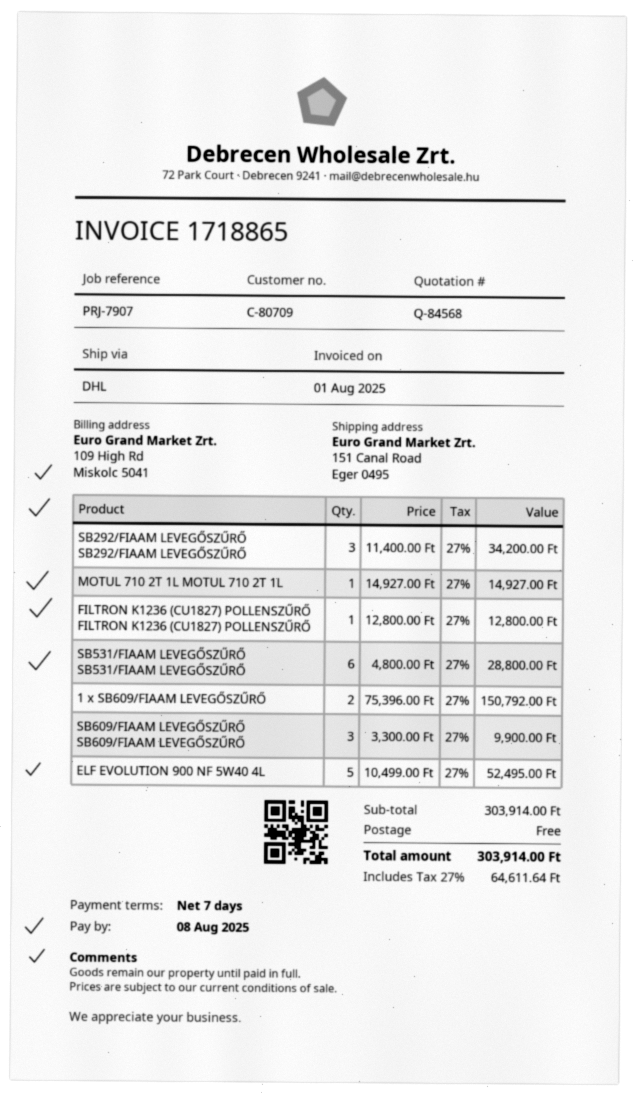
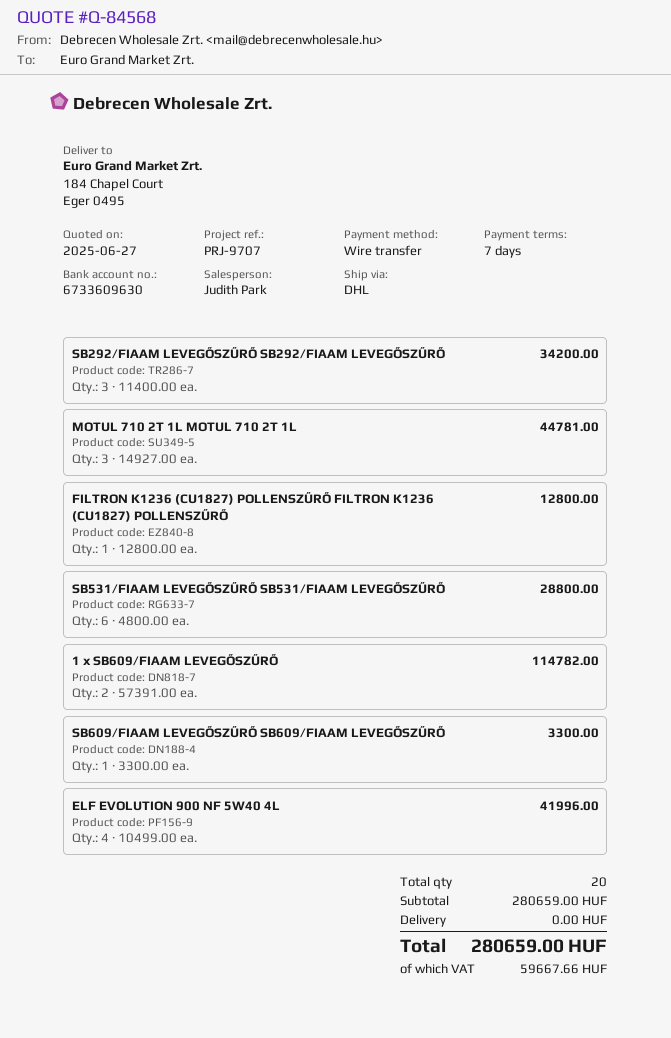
reference: PRJ-7907 -> PRJ-9707
ship to: 151 Canal Road, Eger 0495 -> 184 Chapel Court, Eger 0495
MOTUL 710 2T 1L MOTUL 710 2T 1L: 1 x 14927.00 = 14927.00 -> 3 x 14927.00 = 44781.00
1 x SB609/FIAAM LEVEGŐSZŰRŐ: 2 x 75396.00 = 150792.00 -> 2 x 57391.00 = 114782.00
SB609/FIAAM LEVEGŐSZŰRŐ SB609/FIAAM LEVEGŐSZŰRŐ: 3 x 3300.00 = 9900.00 -> 1 x 3300.00 = 3300.00
ELF EVOLUTION 900 NF 5W40 4L: 5 x 10499.00 = 52495.00 -> 4 x 10499.00 = 41996.00
subtotal: 303914.00 -> 280659.00
tax: 64611.64 -> 59667.66
total: 303914.00 -> 280659.00

